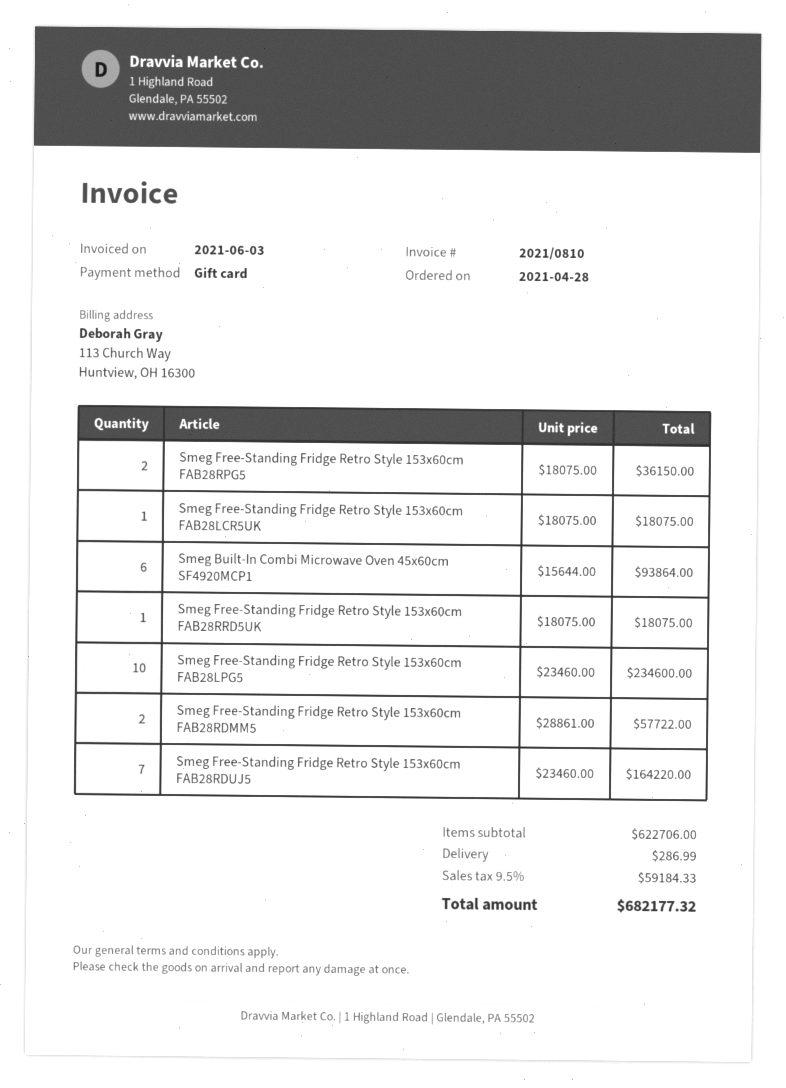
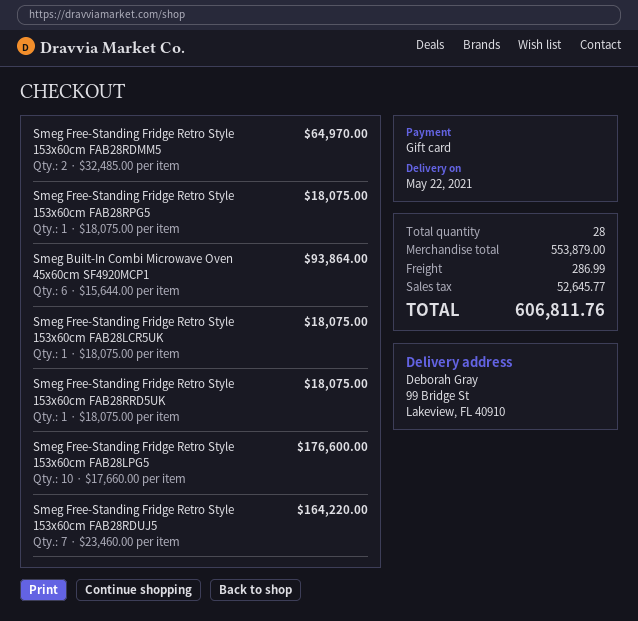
Smeg Free-Standing Fridge Retro Style 153x60cm FAB28RPG5: 2 x 18075.00 = 36150.00 -> 1 x 18075.00 = 18075.00
Smeg Free-Standing Fridge Retro Style 153x60cm FAB28LPG5: 10 x 23460.00 = 234600.00 -> 10 x 17660.00 = 176600.00
Smeg Free-Standing Fridge Retro Style 153x60cm FAB28RDMM5: 2 x 28861.00 = 57722.00 -> 2 x 32485.00 = 64970.00
subtotal: 622706.00 -> 553879.00
tax: 59184.33 -> 52645.77
total: 682177.32 -> 606811.76

